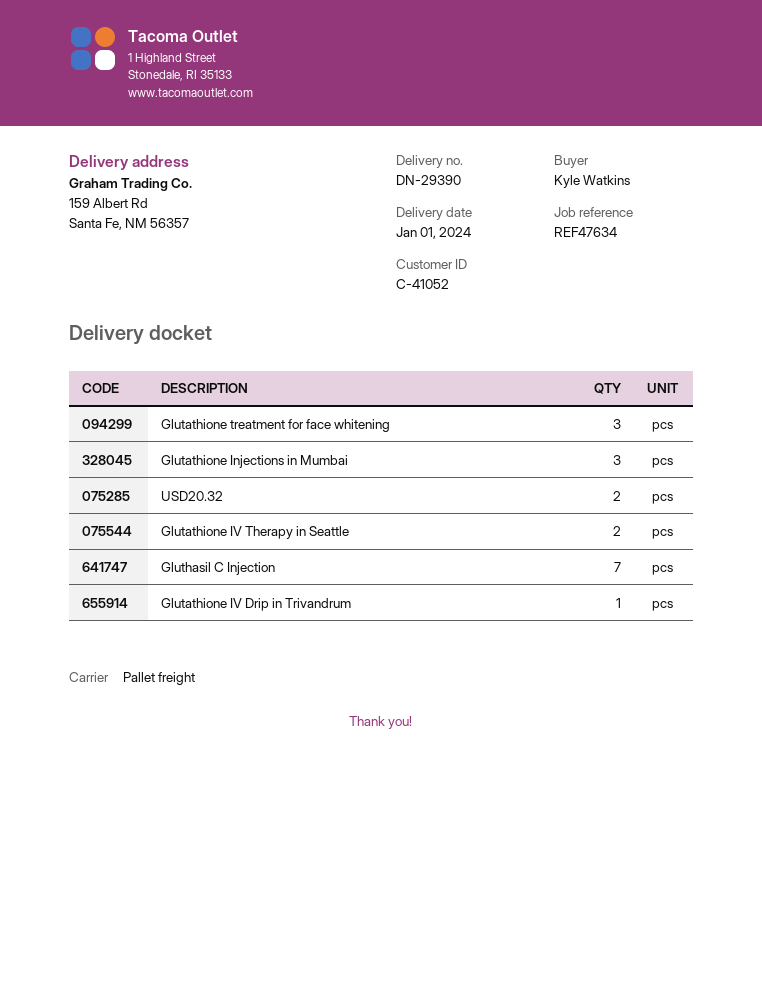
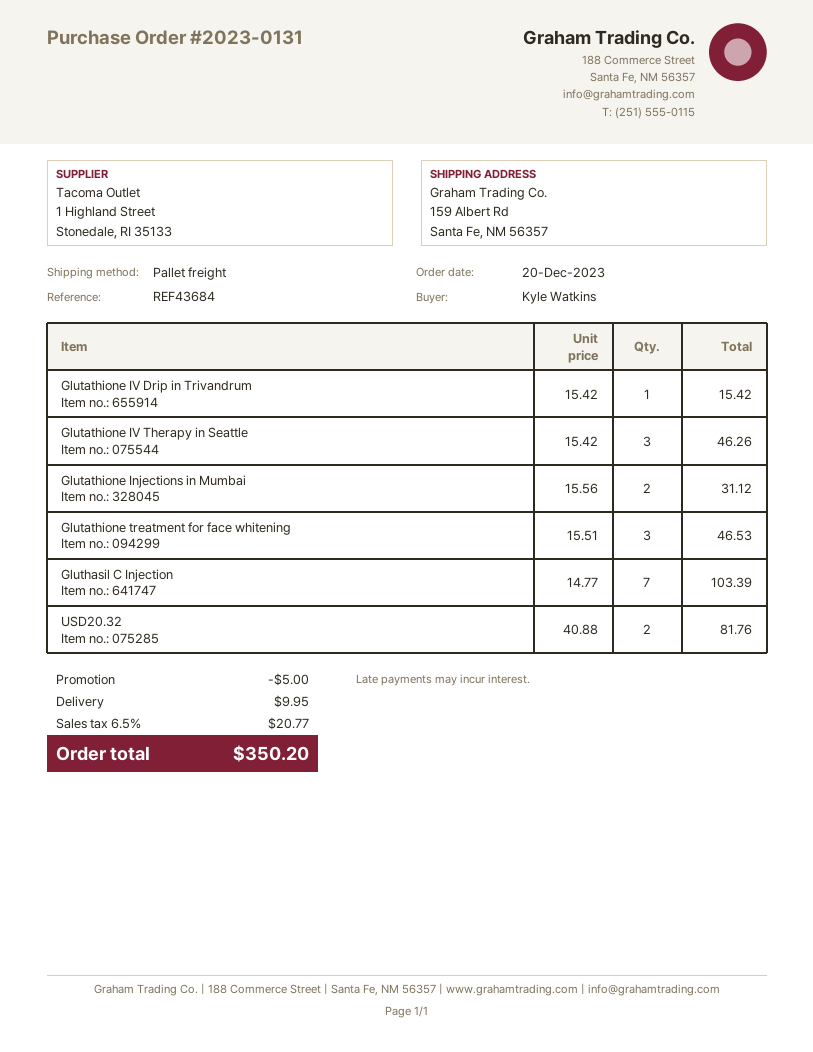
reference: REF47634 -> REF43684
Glutathione Injections in Mumbai: 3 -> 2
Glutathione IV Therapy in Seattle: 2 -> 3

